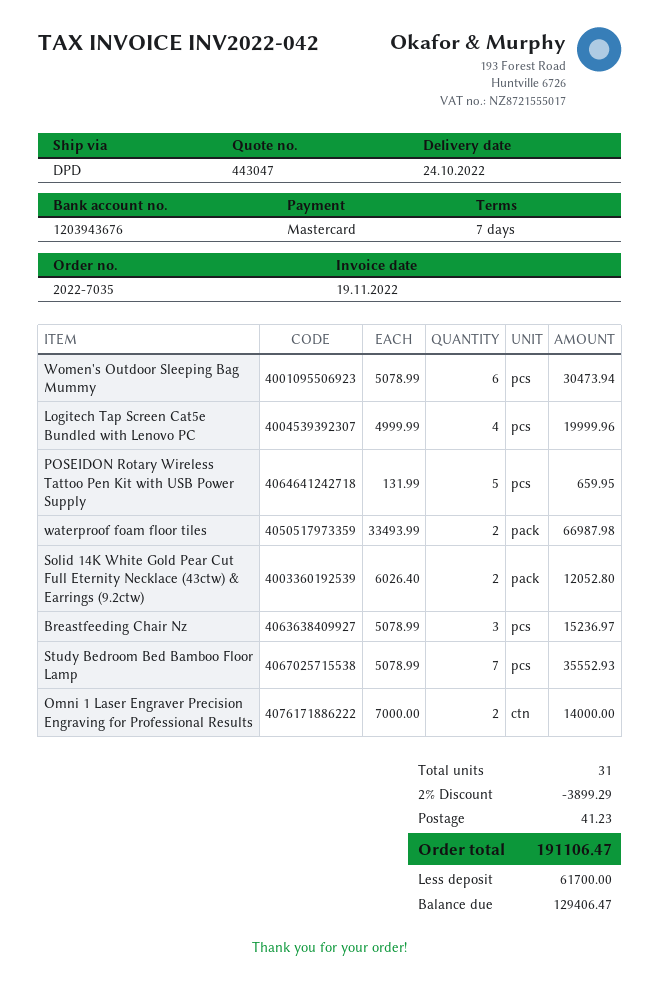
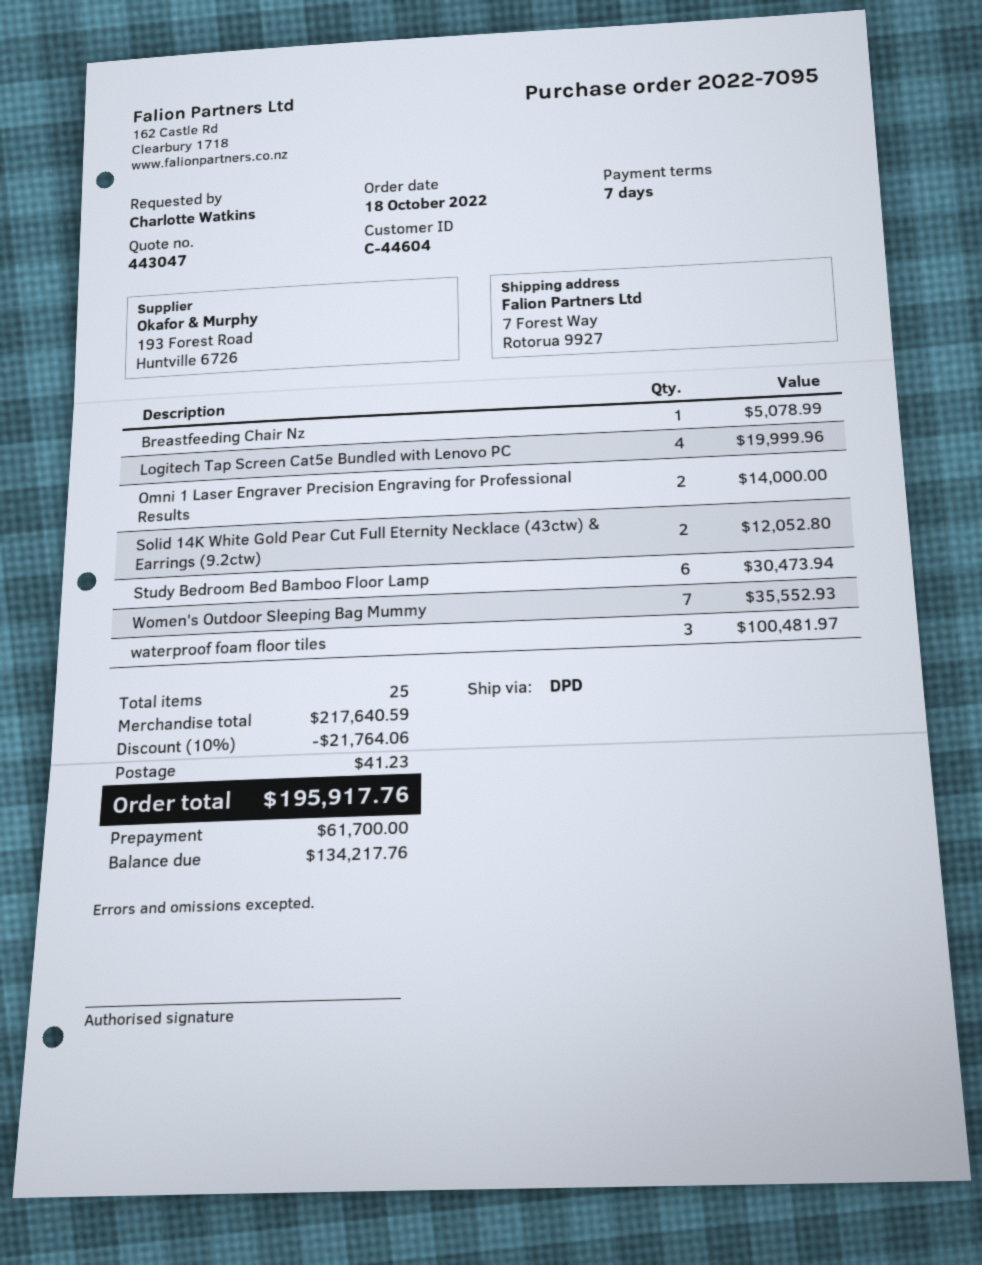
order number: 2022-7035 -> 2022-7095
Women's Outdoor Sleeping Bag Mummy: 6 for 30473.94 -> 7 for 35552.93
POSEIDON Rotary Wireless Tattoo Pen Kit with USB Power Supply: 5 for 659.95 -> none
waterproof foam floor tiles: 2 for 66987.98 -> 3 for 100481.97
Breastfeeding Chair Nz: 3 for 15236.97 -> 1 for 5078.99
Study Bedroom Bed Bamboo Floor Lamp: 7 for 35552.93 -> 6 for 30473.94
total quantity: 31 -> 25
discount: 2% = 3899.29 -> 10% = 21764.06
total: 191106.47 -> 195917.76
balance: 129406.47 -> 134217.76

